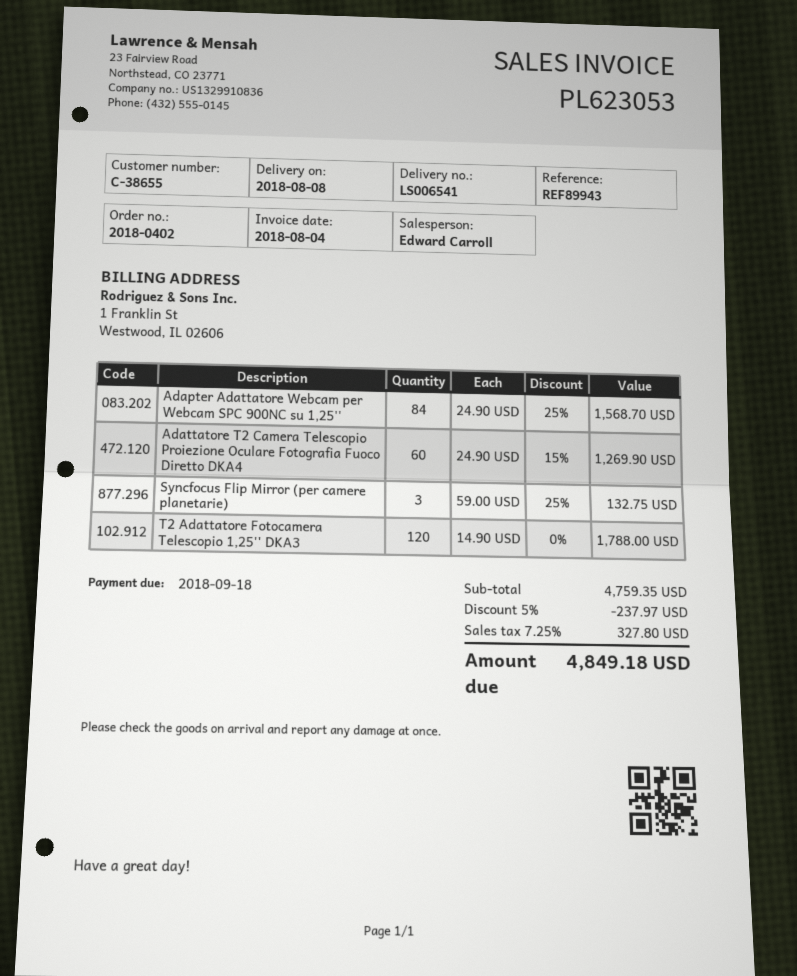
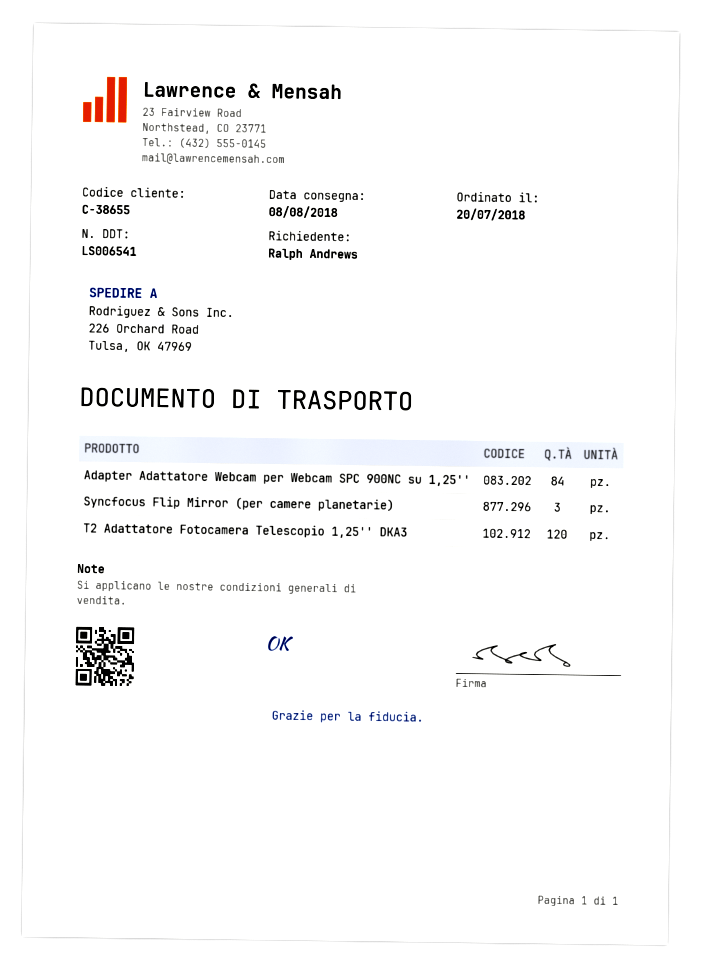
Adattatore T2 Camera Telescopio Proiezione Oculare Fotografia Fuoco Diretto DKA4: 60 -> none

